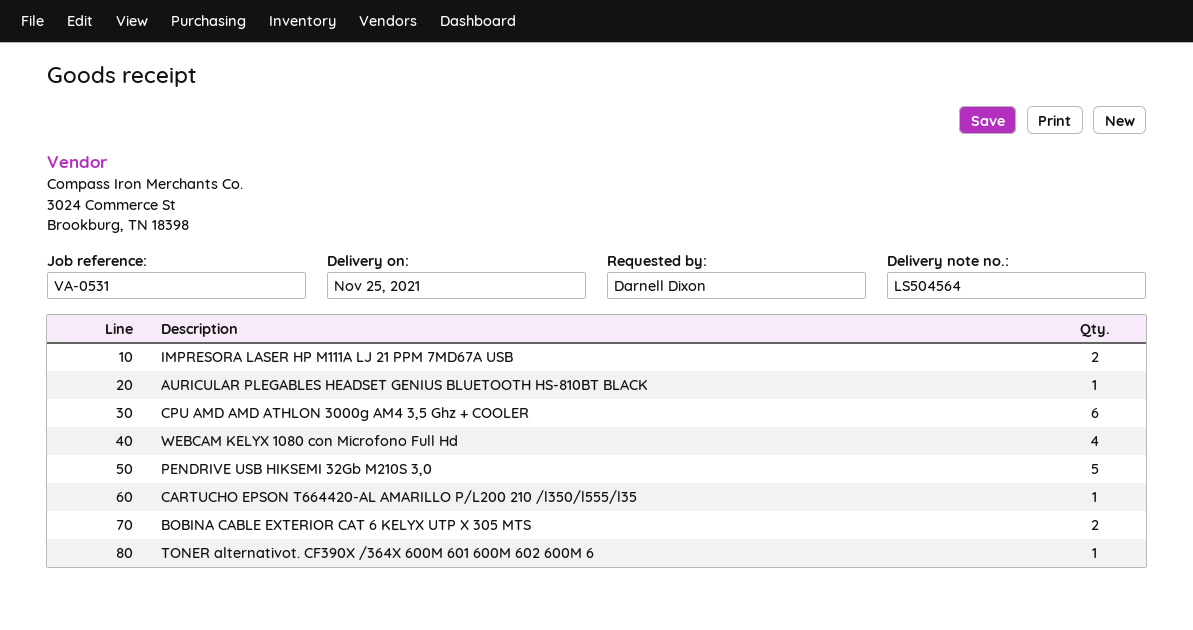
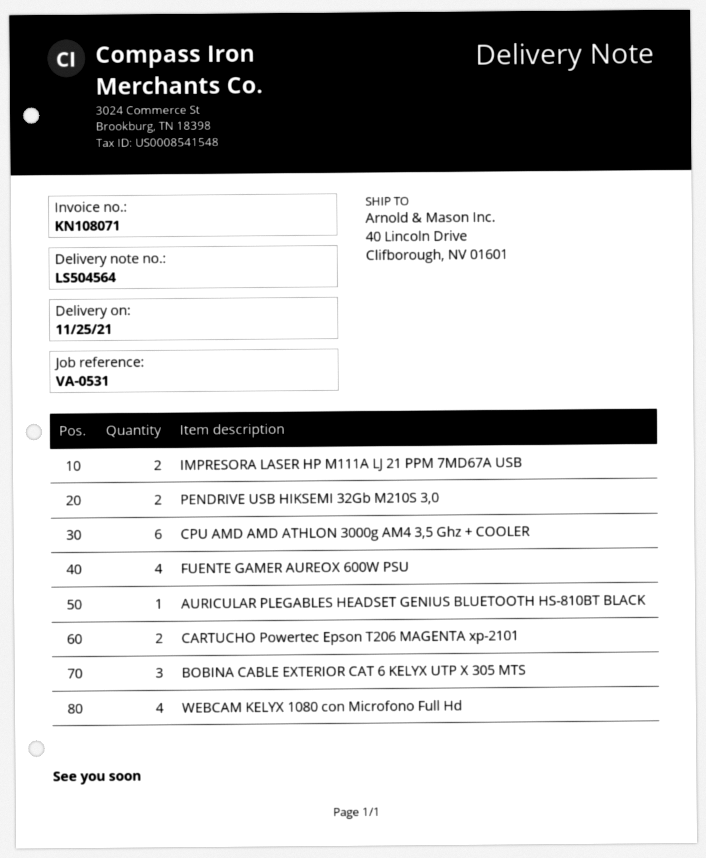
PENDRIVE USB HIKSEMI 32Gb M210S 3,0: 5 -> 2
CARTUCHO EPSON T664420-AL AMARILLO P/L200 210 /l350/l555/l35: 1 -> none
BOBINA CABLE EXTERIOR CAT 6 KELYX UTP X 305 MTS: 2 -> 3
TONER alternativot. CF390X /364X 600M 601 600M 602 600M 6: 1 -> none
FUENTE GAMER AUREOX 600W PSU: none -> 4
CARTUCHO Powertec Epson T206 MAGENTA xp-2101: none -> 2

